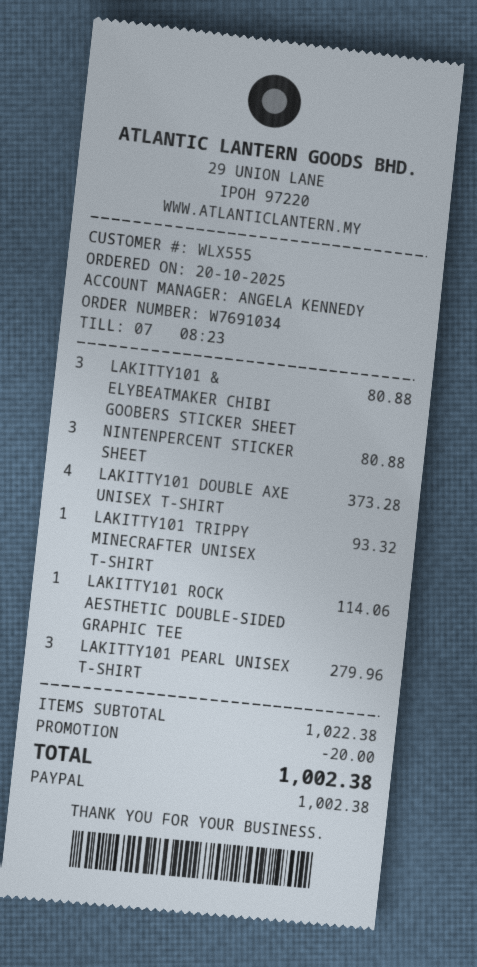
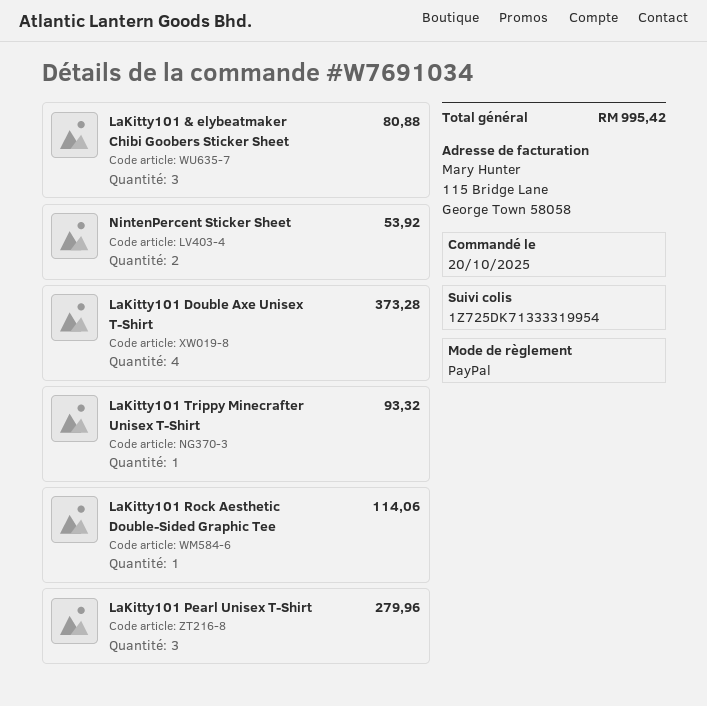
NINTENPERCENT STICKER SHEET: 3 for 80.88 -> 2 for 53.92
discount: 20.00 -> none
total: 1002.38 -> 995.42

